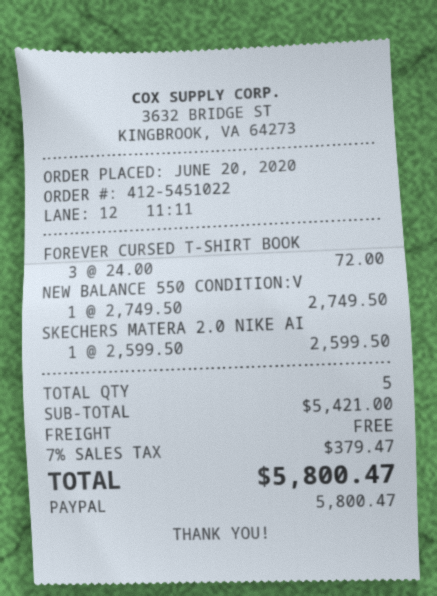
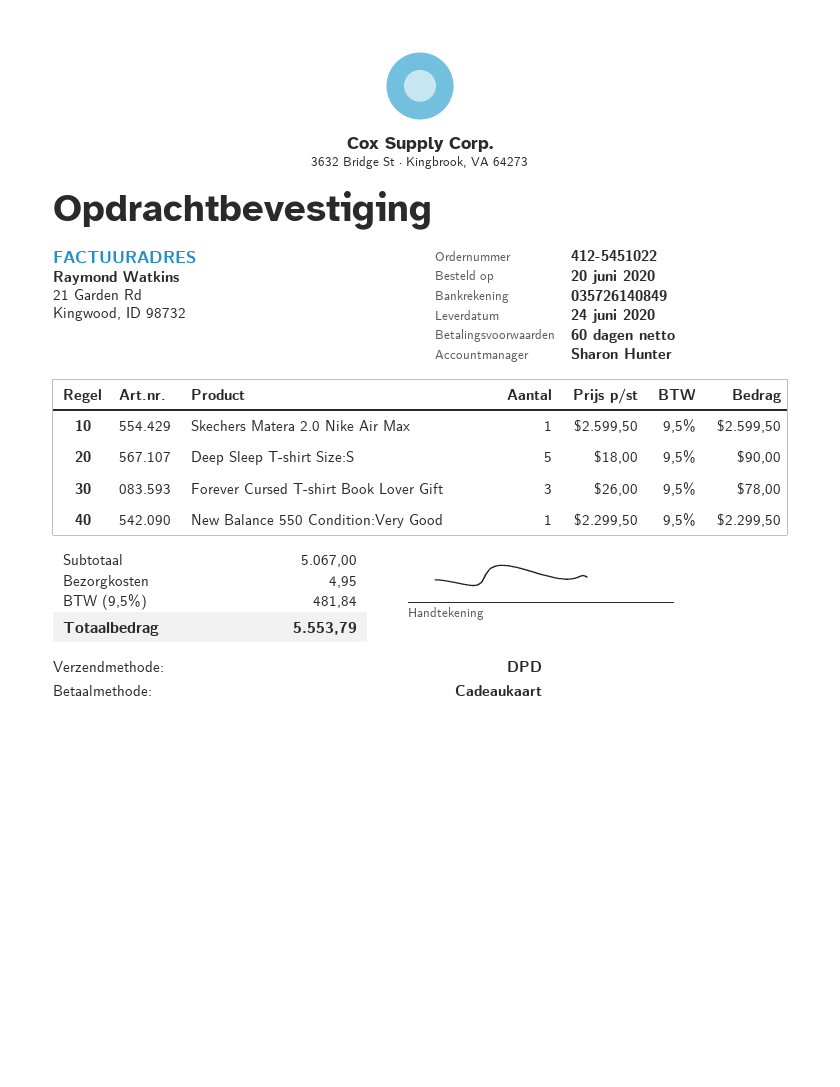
payment method: PayPal -> gift card
FOREVER CURSED T-SHIRT BOOK: 3 x 24.00 = 72.00 -> 3 x 26.00 = 78.00
NEW BALANCE 550 CONDITION:V: 1 x 2749.50 = 2749.50 -> 1 x 2299.50 = 2299.50
Deep Sleep T-shirt Size:S: none -> 5 x 18.00 = 90.00
subtotal: 5421.00 -> 5067.00
shipping: 0.00 -> 4.95
tax: 7% = 379.47 -> 9.5% = 481.84
total: 5800.47 -> 5553.79

